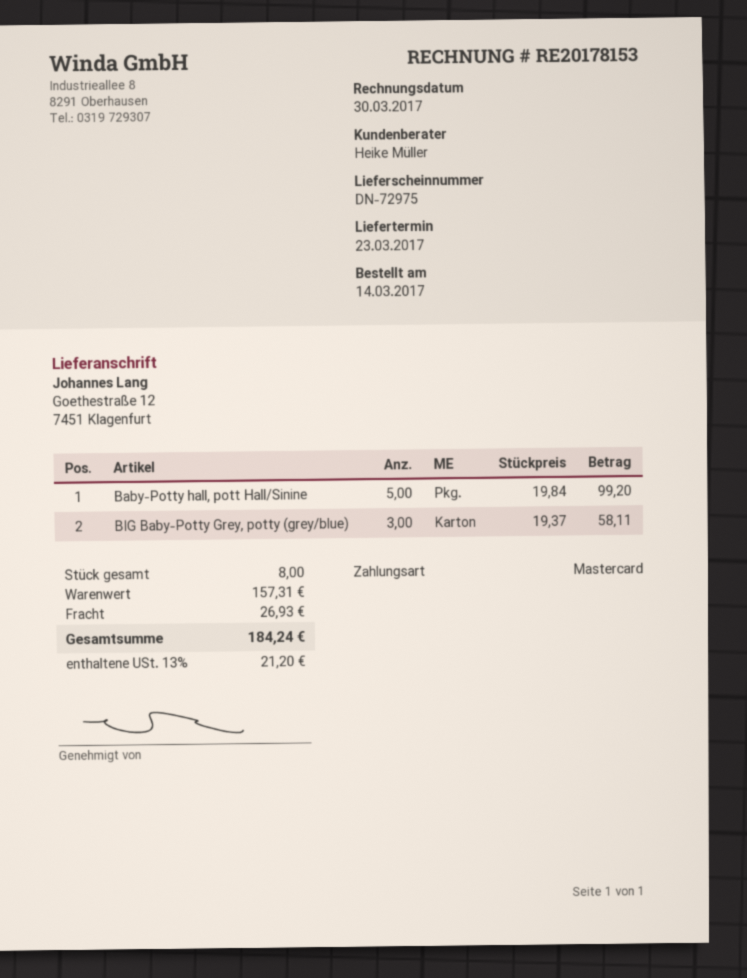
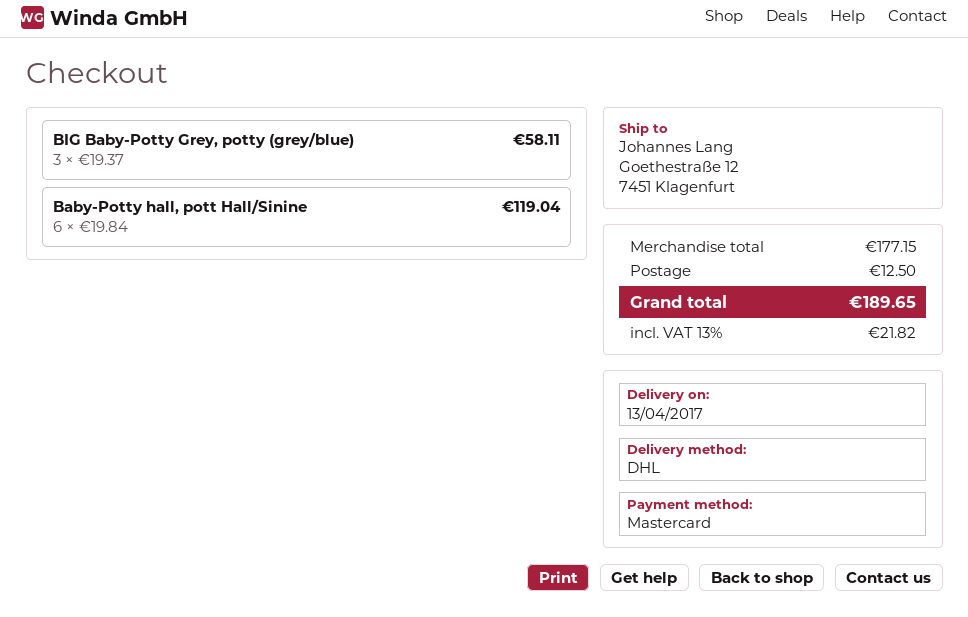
delivery date: 2017-03-23 -> 2017-04-13
Baby-Potty hall, pott Hall/Sinine: 5 x 19.84 = 99.20 -> 6 x 19.84 = 119.04
subtotal: 157.31 -> 177.15
shipping: 26.93 -> 12.50
tax: 13% = 21.20 -> 13% = 21.82
total: 184.24 -> 189.65

